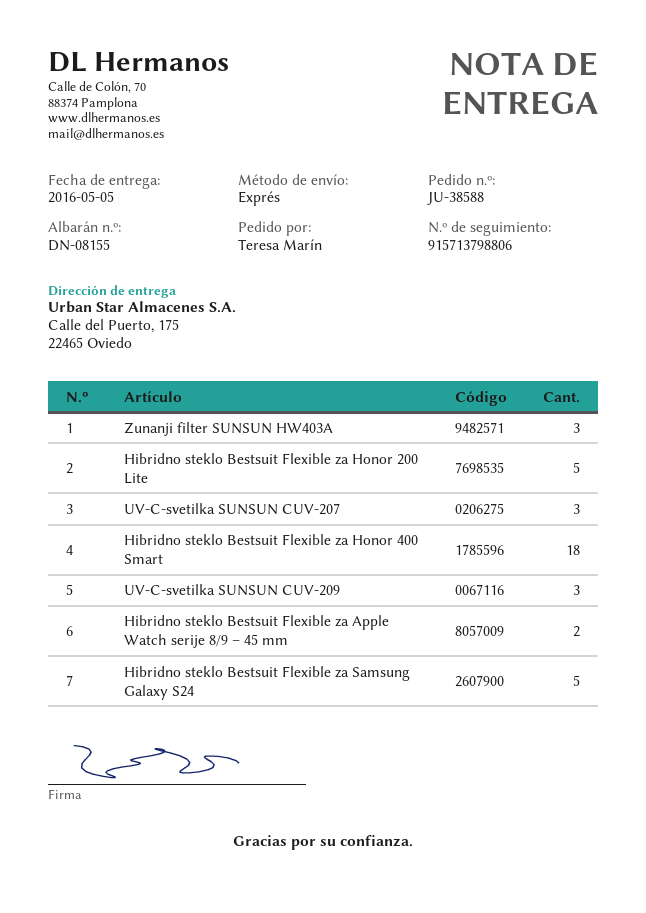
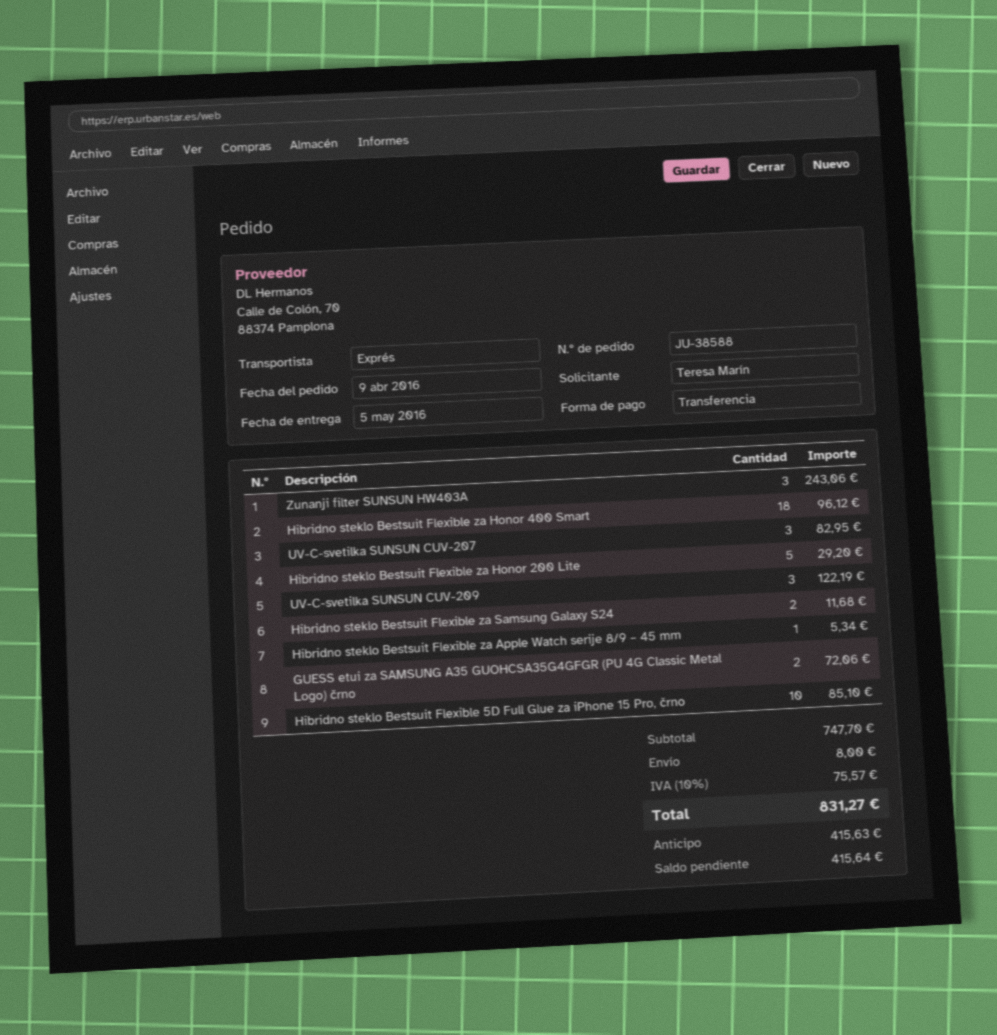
Hibridno steklo Bestsuit Flexible za Apple Watch serije 8/9 – 45 mm: 2 -> 1
Hibridno steklo Bestsuit Flexible za Samsung Galaxy S24: 5 -> 2
GUESS etui za SAMSUNG A35 GUOHCSA35G4GFGR (PU 4G Classic Metal Logo) črno: none -> 2
Hibridno steklo Bestsuit Flexible 5D Full Glue za iPhone 15 Pro, črno: none -> 10

